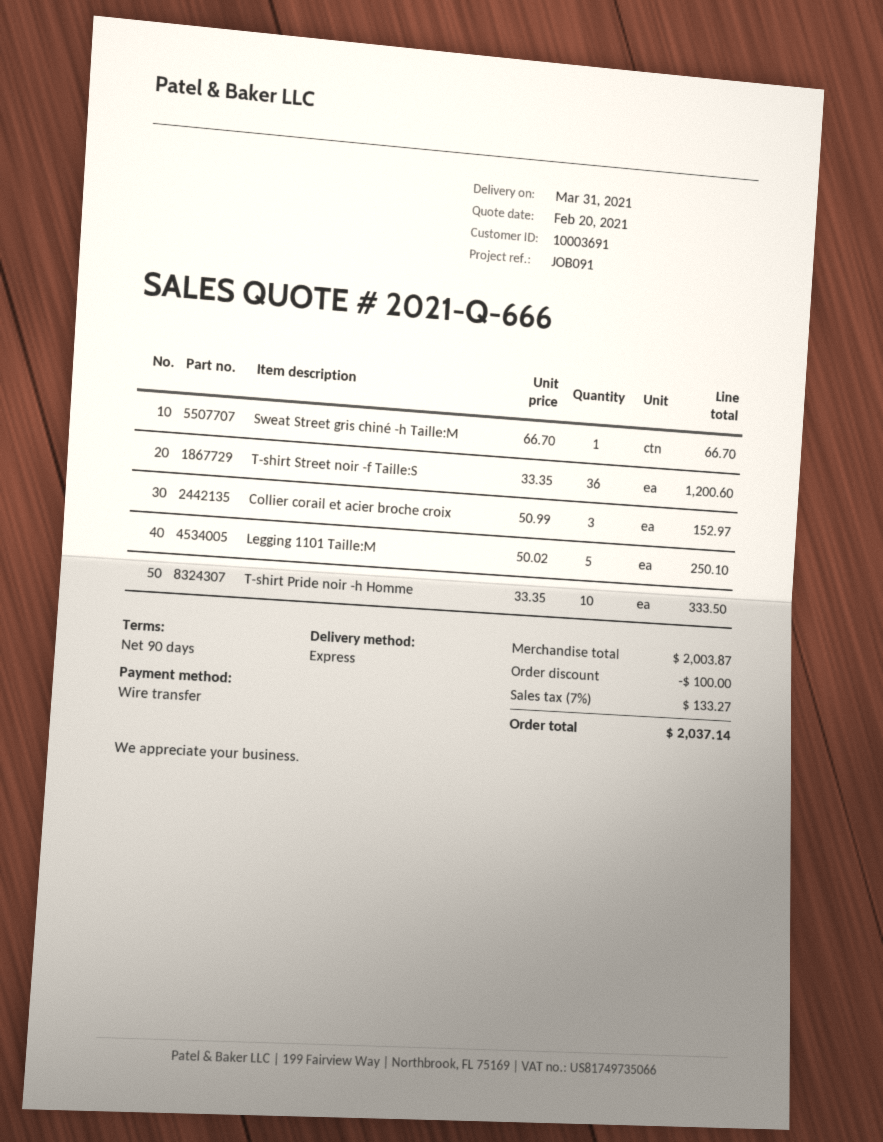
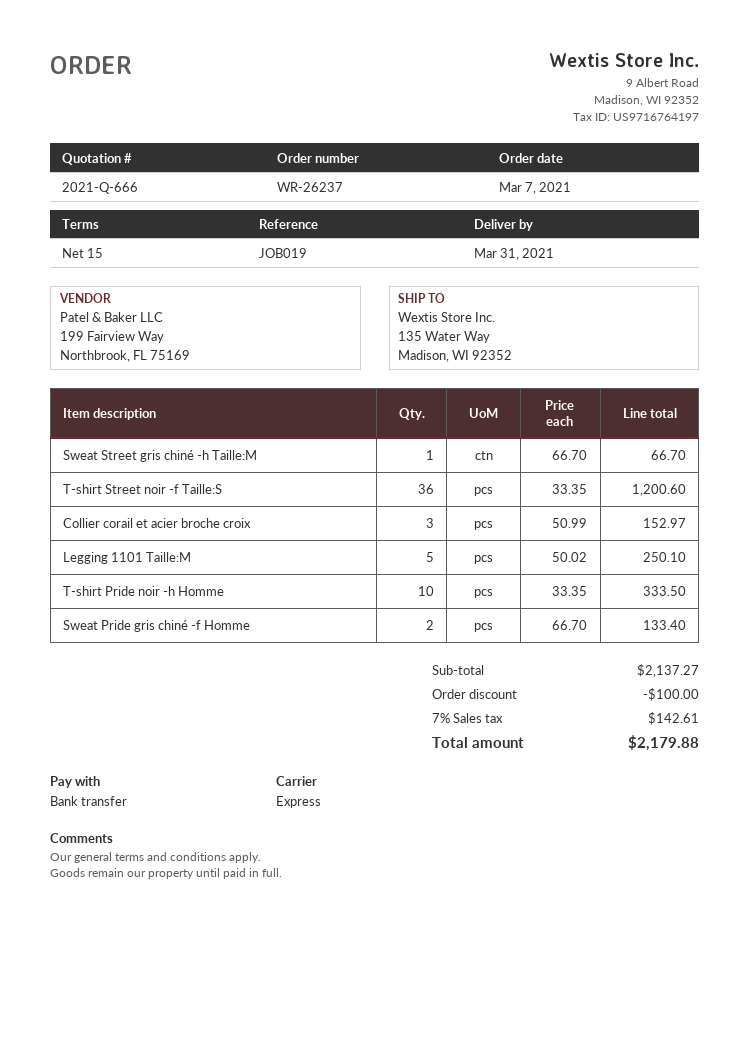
payment terms: 90 days -> 15 days
reference: JOB091 -> JOB019
Sweat Pride gris chiné -f Homme: none -> 2 x 66.70 = 133.40
subtotal: 2003.87 -> 2137.27
tax: 7% = 133.27 -> 7% = 142.61
total: 2037.14 -> 2179.88

